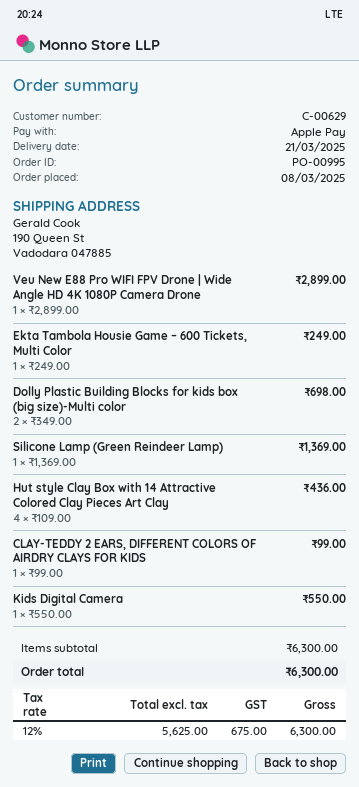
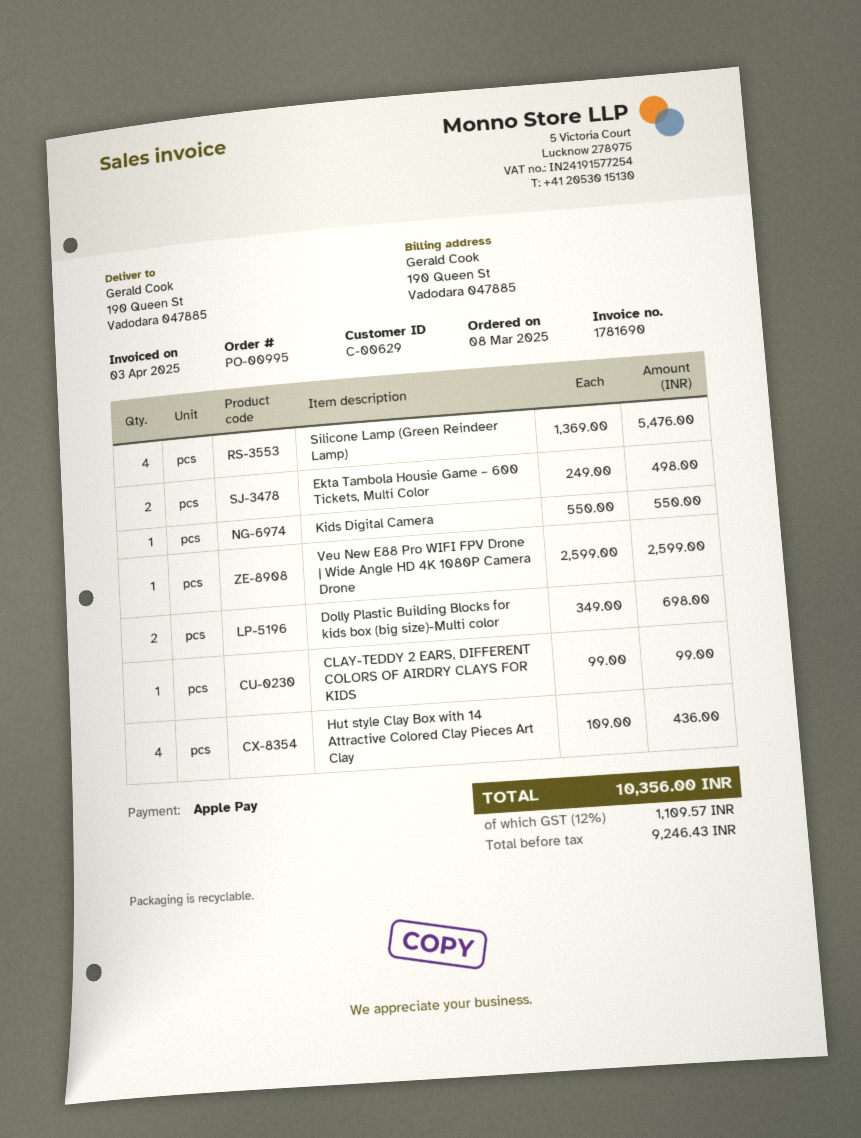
Veu New E88 Pro WIFI FPV Drone | Wide Angle HD 4K 1080P Camera Drone: 1 x 2899.00 = 2899.00 -> 1 x 2599.00 = 2599.00
Ekta Tambola Housie Game – 600 Tickets, Multi Color: 1 x 249.00 = 249.00 -> 2 x 249.00 = 498.00
Silicone Lamp (Green Reindeer Lamp): 1 x 1369.00 = 1369.00 -> 4 x 1369.00 = 5476.00
net: 5625.00 -> 9246.43
tax: 12% = 675.00 -> 12% = 1109.57
total: 6300.00 -> 10356.00

